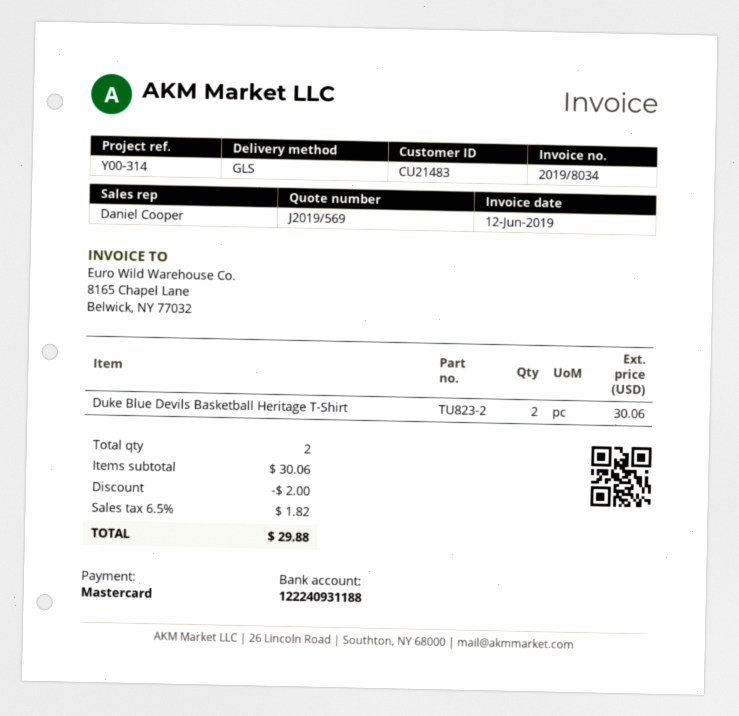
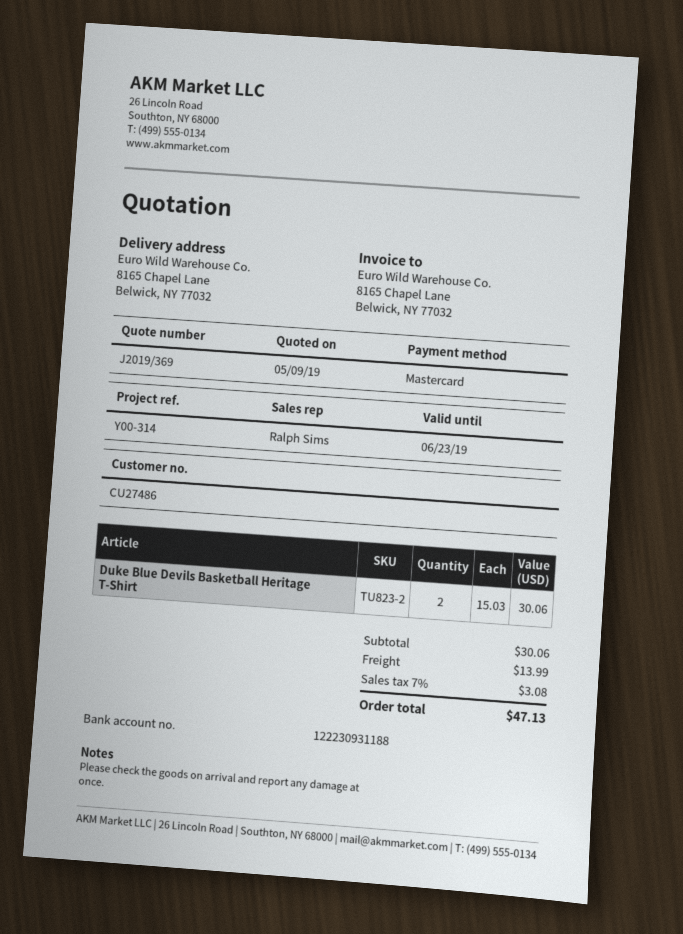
quote number: J2019/569 -> J2019/369
customer number: CU21483 -> CU27486
sales rep: Daniel Cooper -> Ralph Sims
bank account: 122240931188 -> 122230931188
discount: 2.00 -> none
shipping: none -> 13.99
tax: 6.5% = 1.82 -> 7% = 3.08
total: 29.88 -> 47.13

